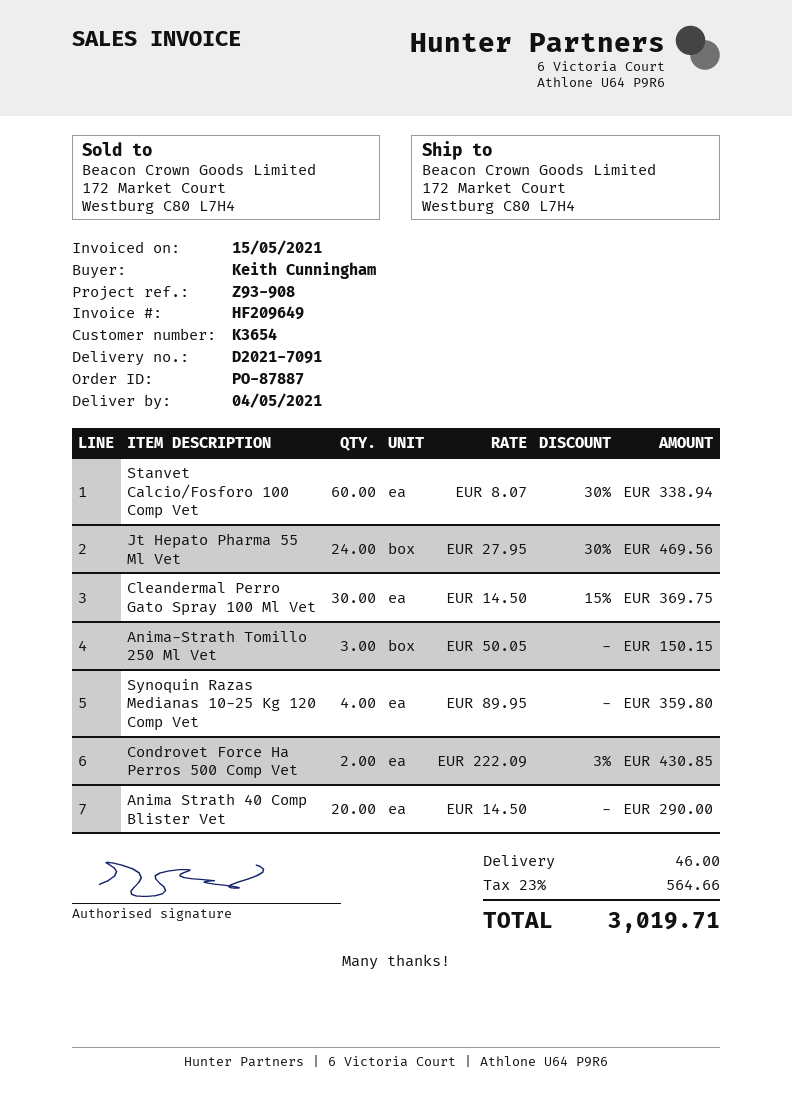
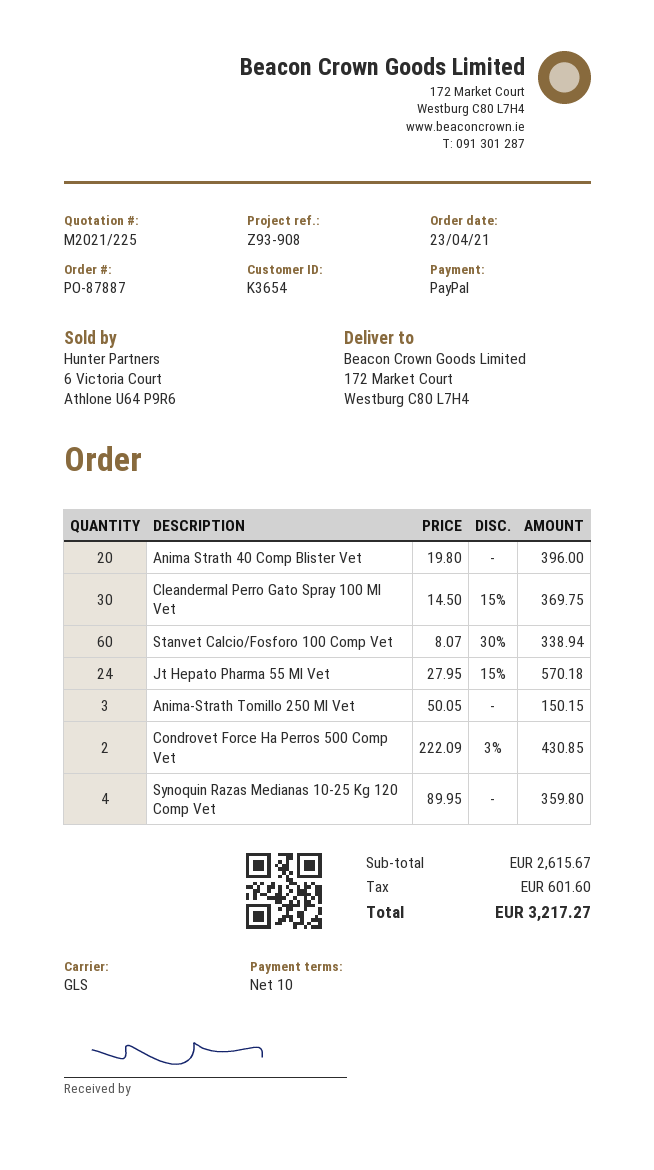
Jt Hepato Pharma 55 Ml Vet: 24 x 27.95 - 30% = 469.56 -> 24 x 27.95 - 15% = 570.18
Anima Strath 40 Comp Blister Vet: 20 x 14.50 = 290.00 -> 20 x 19.80 = 396.00
shipping: 46.00 -> none
tax: 564.66 -> 601.60
total: 3019.71 -> 3217.27

